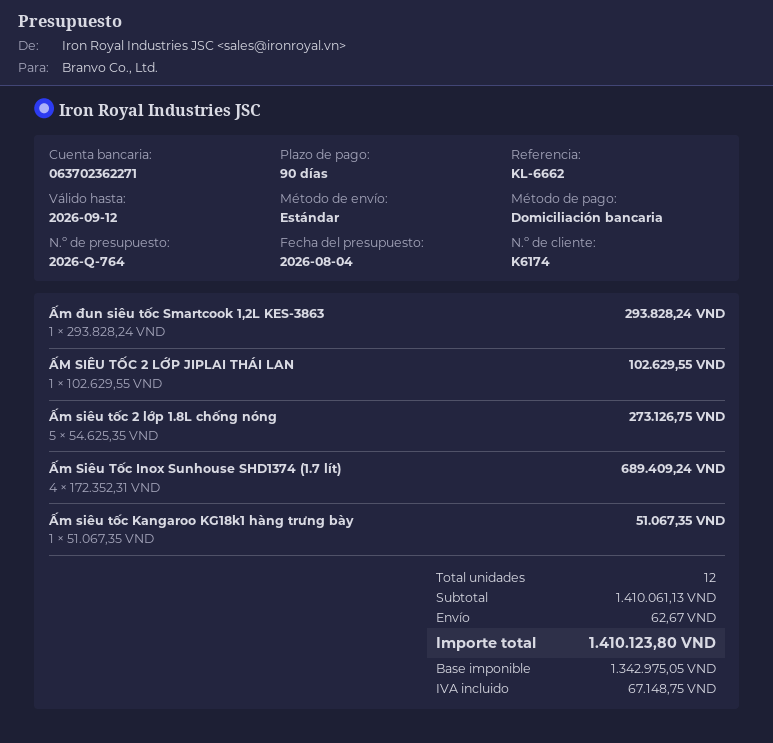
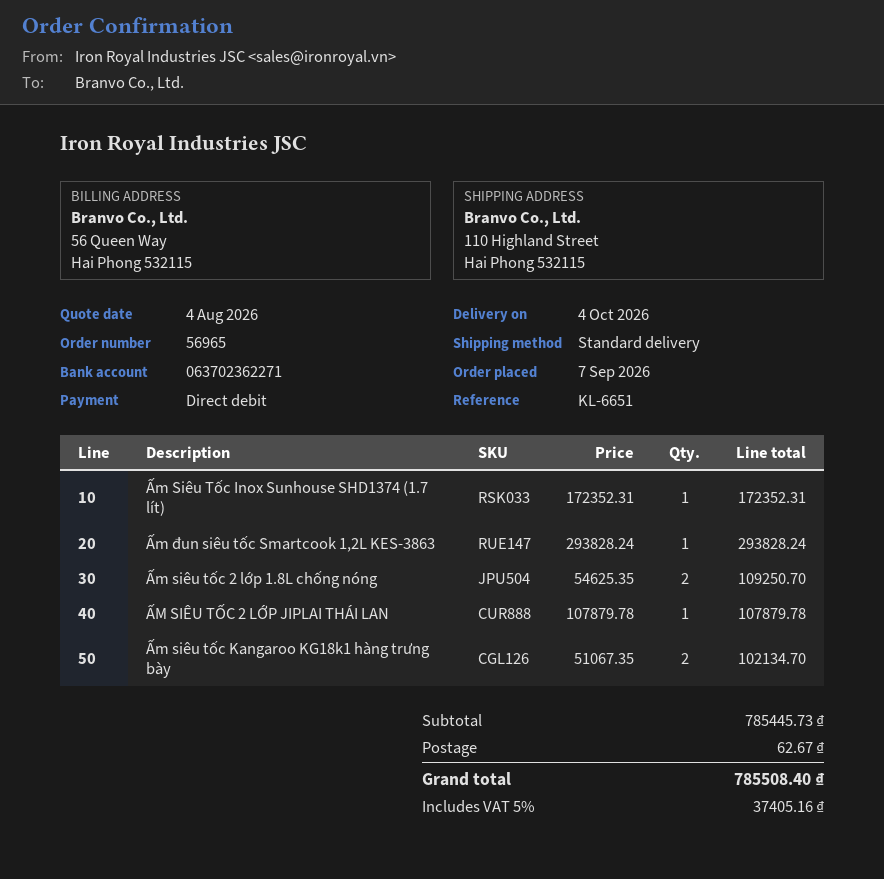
reference: KL-6662 -> KL-6651
ẤM SIÊU TỐC 2 LỚP JIPLAI THÁI LAN: 1 x 102629.55 = 102629.55 -> 1 x 107879.78 = 107879.78
Ấm siêu tốc 2 lớp 1.8L chống nóng: 5 x 54625.35 = 273126.75 -> 2 x 54625.35 = 109250.70
Ấm Siêu Tốc Inox Sunhouse SHD1374 (1.7 lít): 4 x 172352.31 = 689409.24 -> 1 x 172352.31 = 172352.31
Ấm siêu tốc Kangaroo KG18k1 hàng trưng bày: 1 x 51067.35 = 51067.35 -> 2 x 51067.35 = 102134.70
subtotal: 1410061.13 -> 785445.73
tax: 67148.75 -> 37405.16
total: 1410123.80 -> 785508.40

